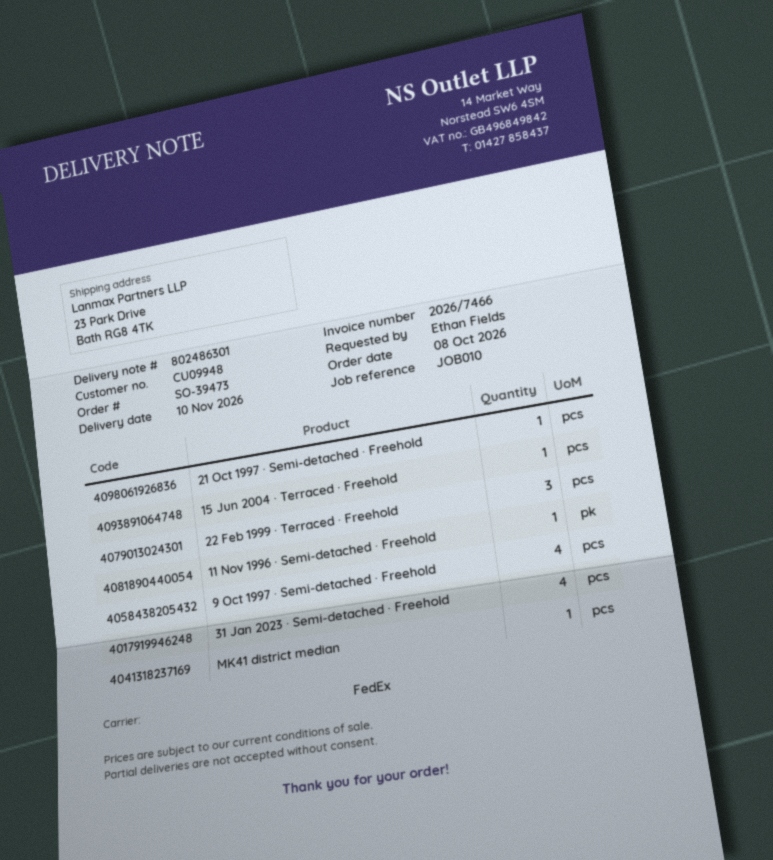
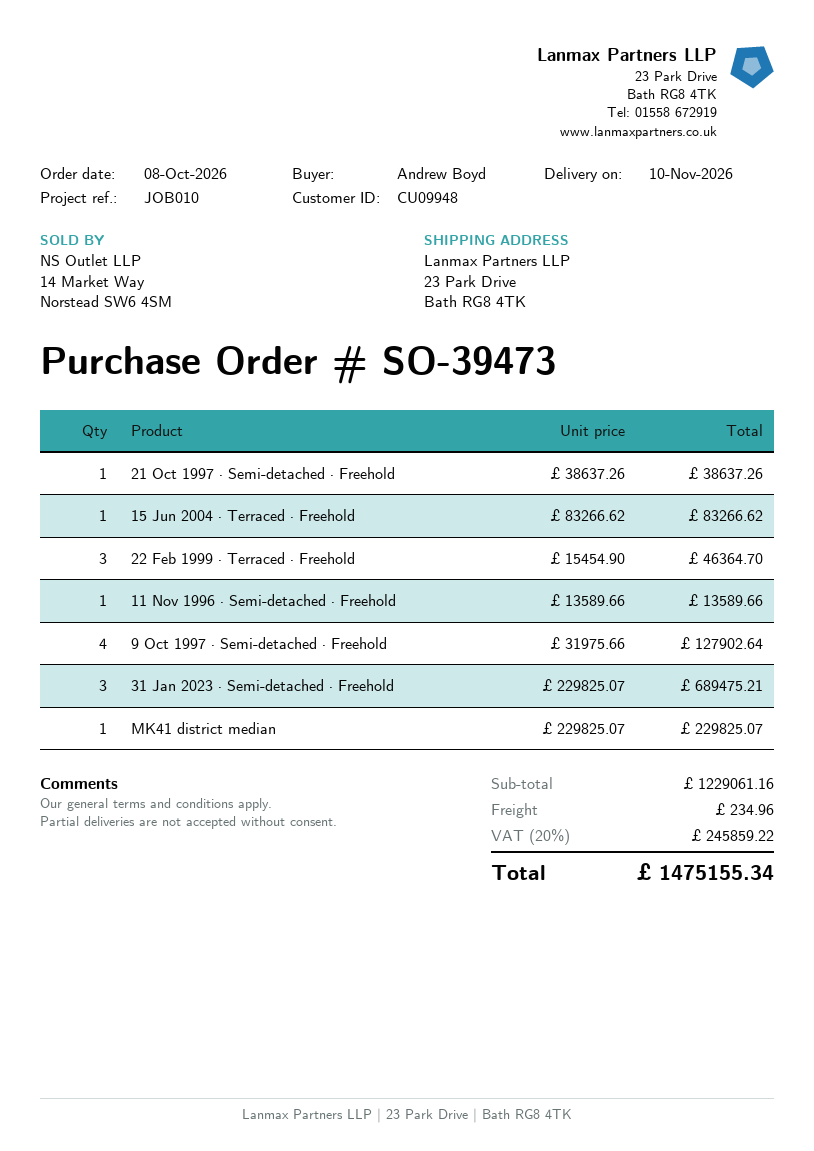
ordered by: Ethan Fields -> Andrew Boyd
31 Jan 2023 · Semi-detached · Freehold: 4 -> 3

